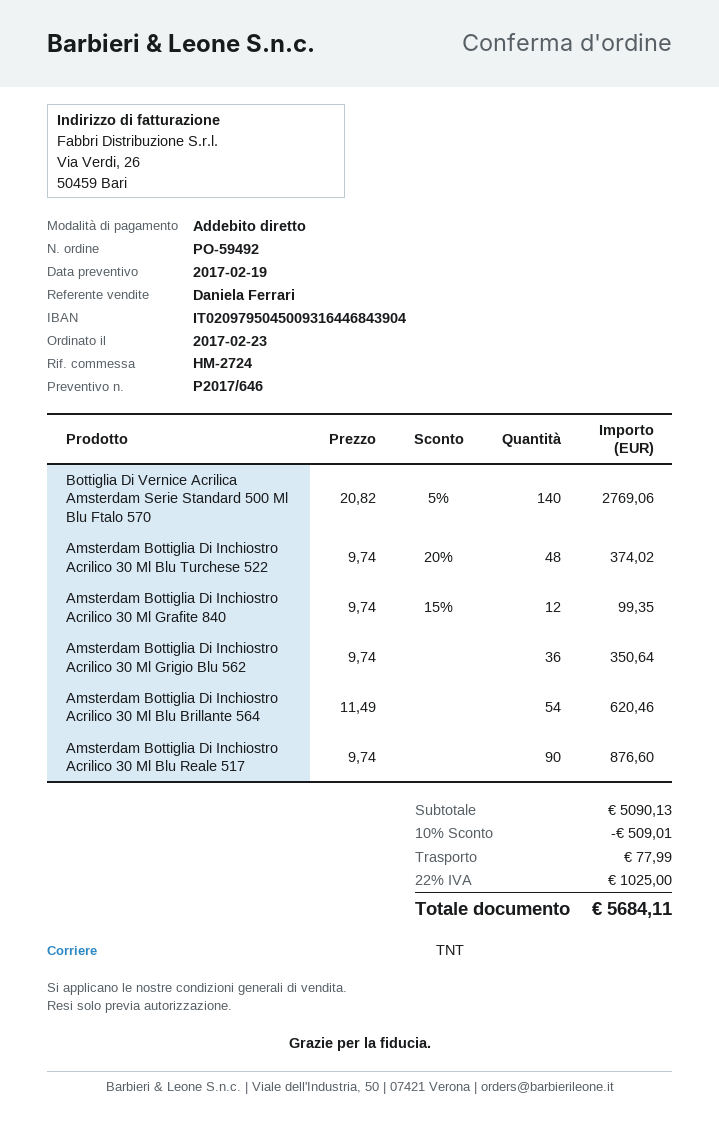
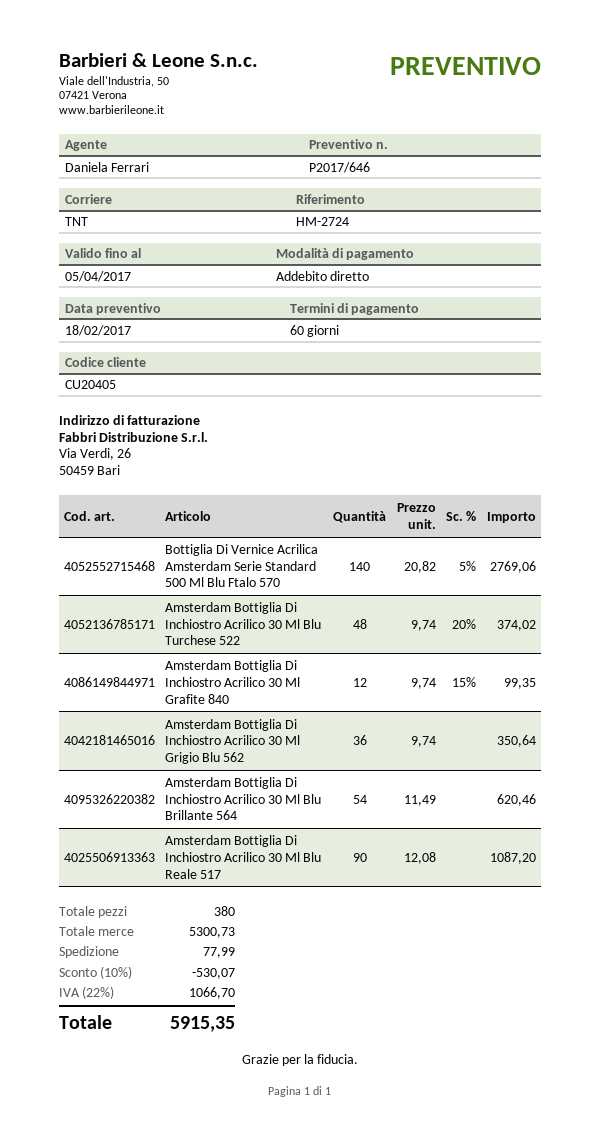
quote date: 2017-02-19 -> 2017-02-18
Amsterdam Bottiglia Di Inchiostro Acrilico 30 Ml Blu Reale 517: 90 x 9.74 = 876.60 -> 90 x 12.08 = 1087.20
subtotal: 5090.13 -> 5300.73
discount: 10% = 509.01 -> 10% = 530.07
tax: 22% = 1025.00 -> 22% = 1066.70
total: 5684.11 -> 5915.35

